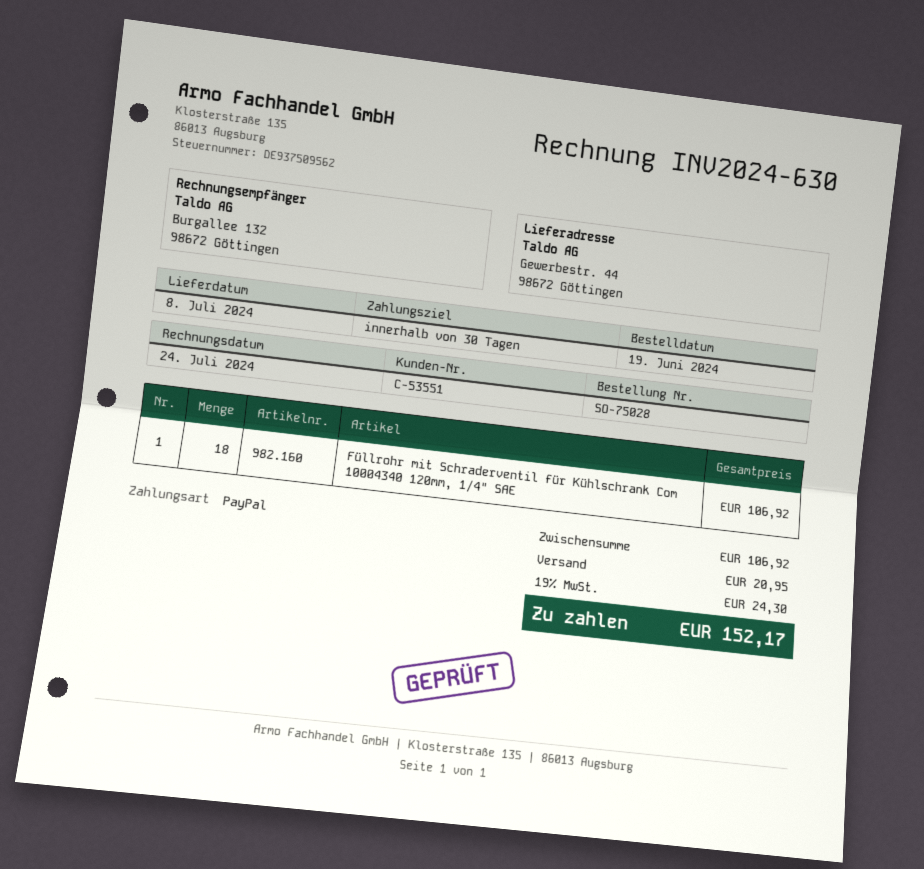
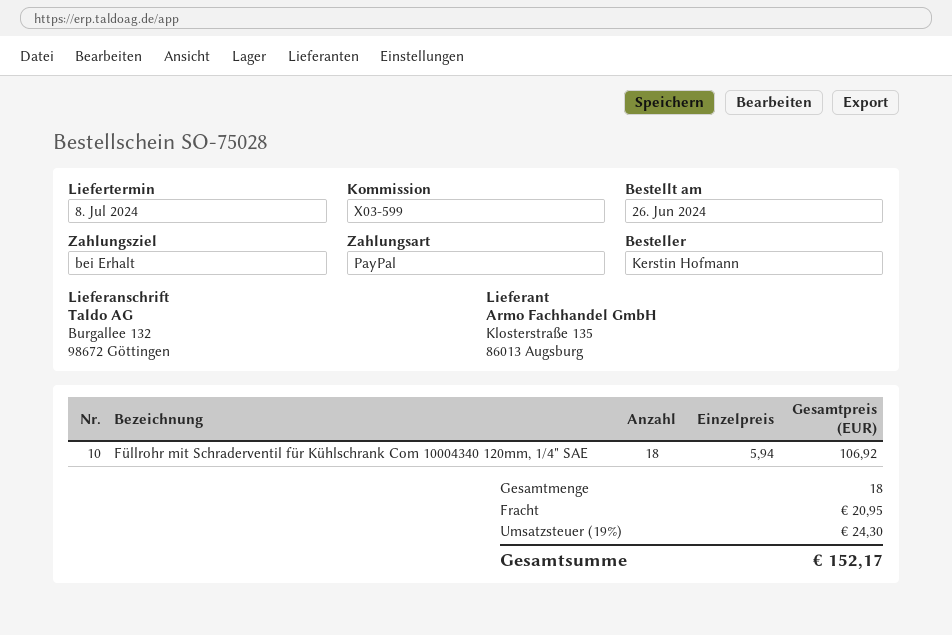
order date: 2024-06-19 -> 2024-06-26
payment terms: 30 days -> on receipt
ship to: Gewerbestr. 44, 98672 Göttingen -> Burgallee 132, 98672 Göttingen

